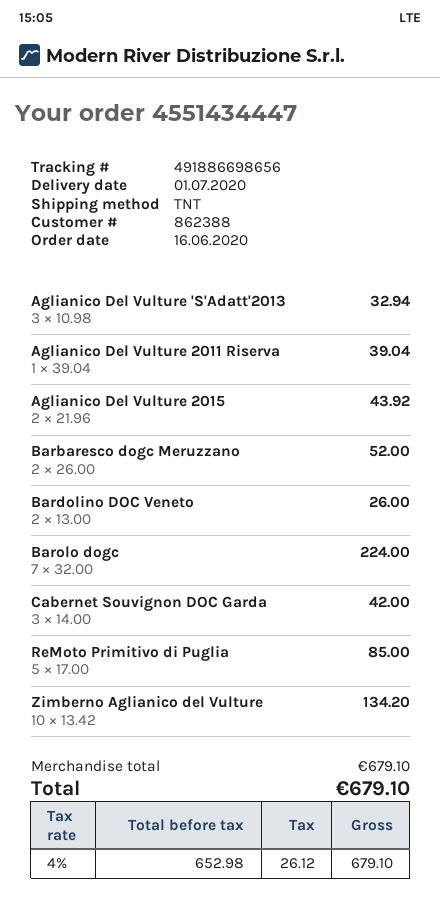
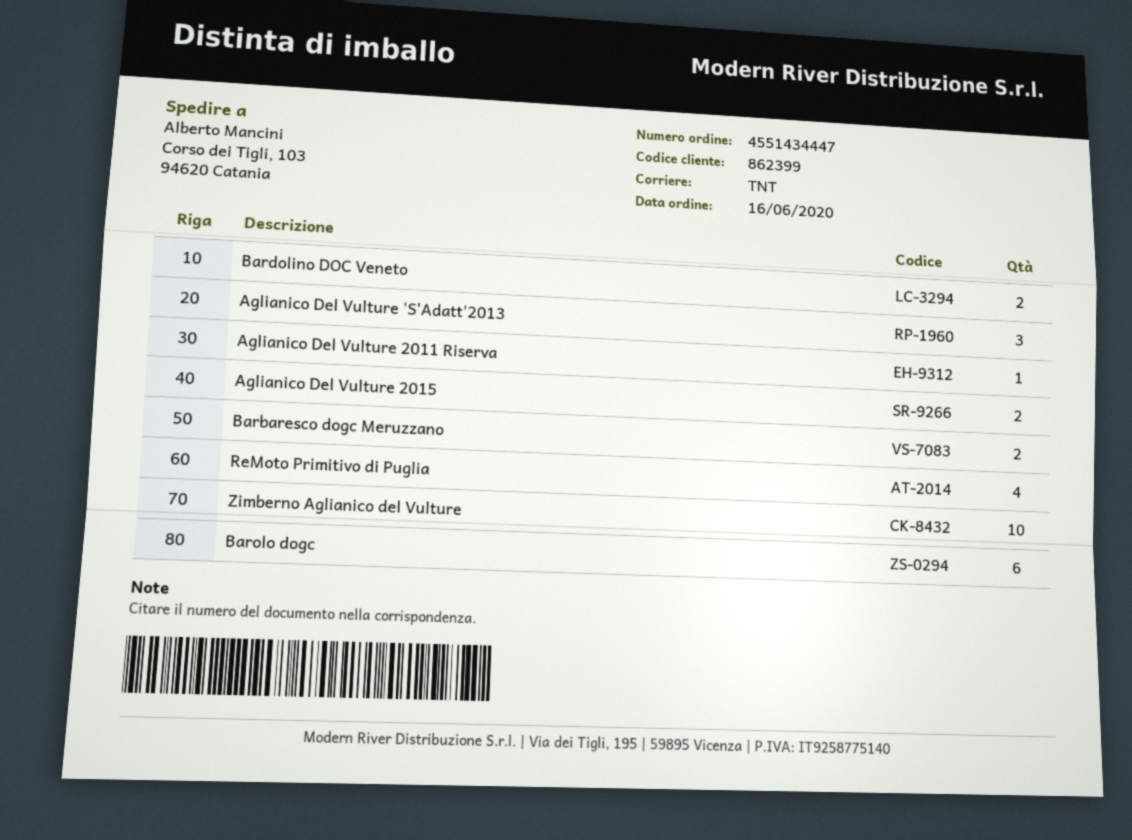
customer number: 862388 -> 862399
Barolo dogc: 7 -> 6
Cabernet Souvignon DOC Garda: 3 -> none
ReMoto Primitivo di Puglia: 5 -> 4

